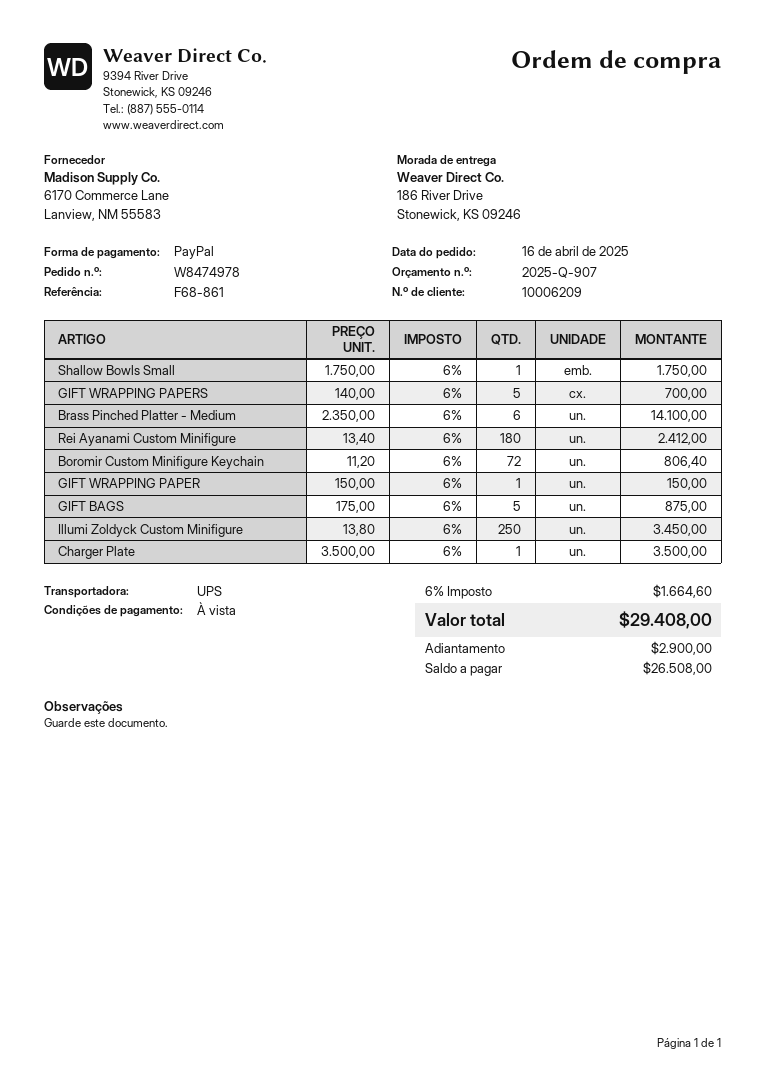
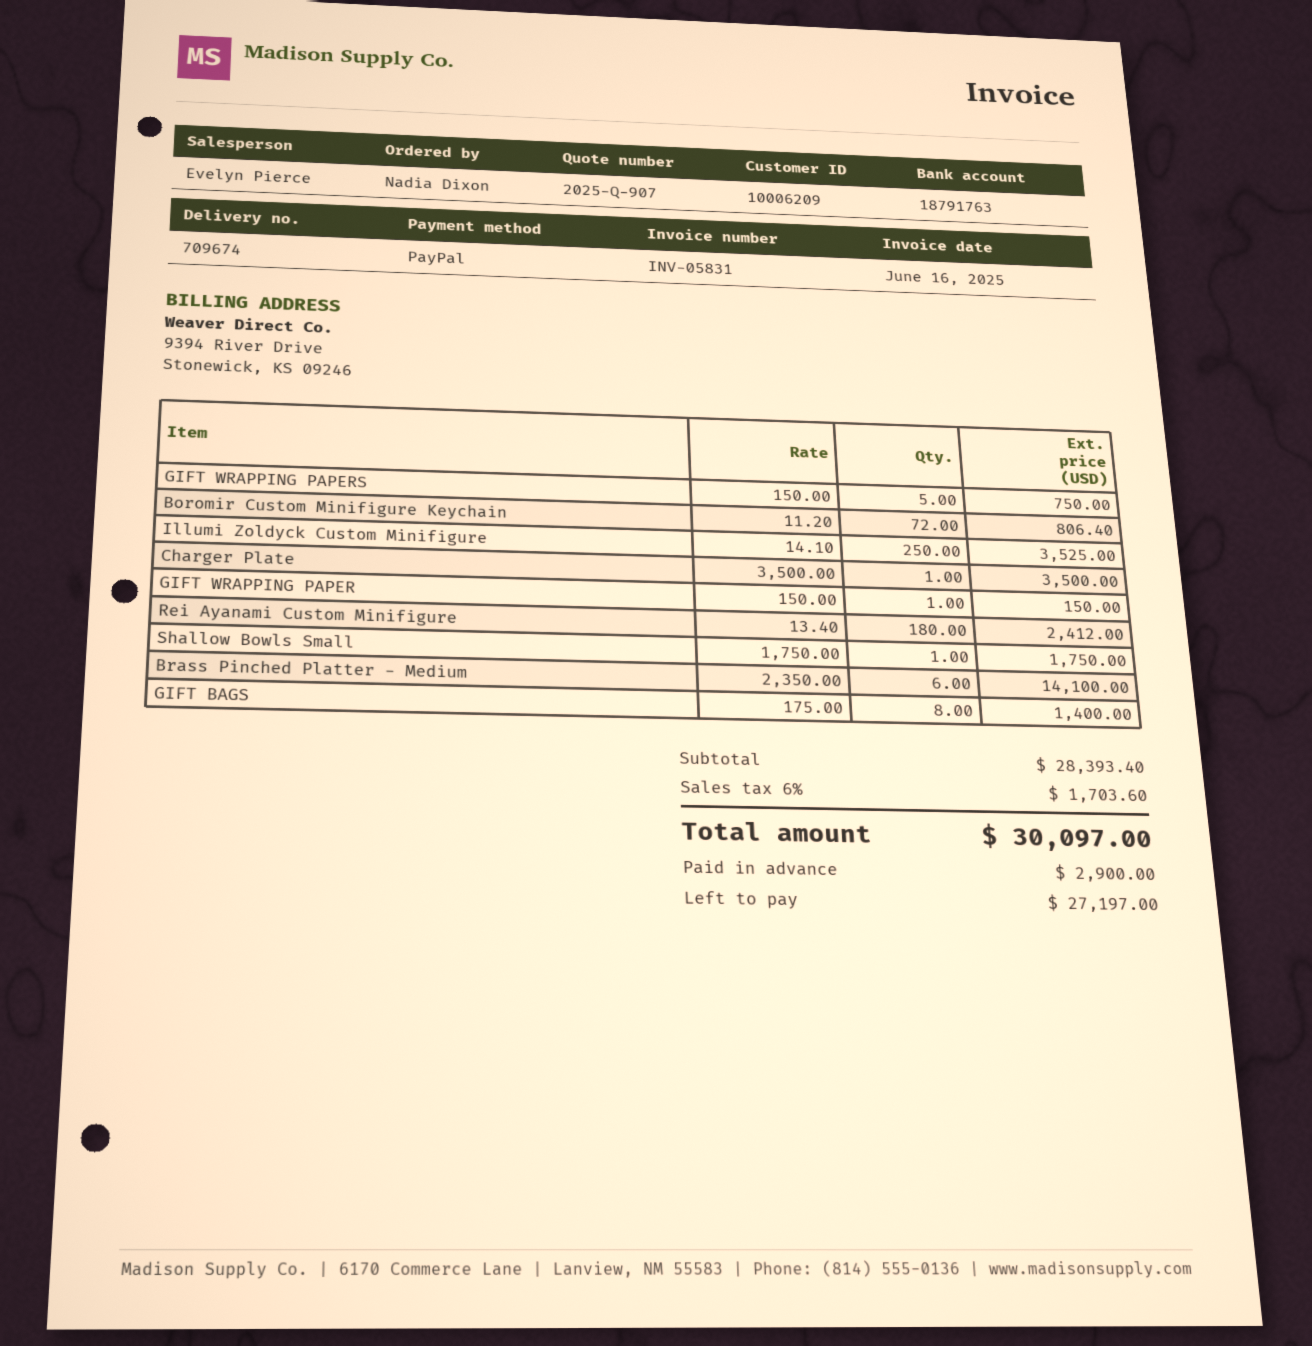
GIFT WRAPPING PAPERS: 5 x 140.00 = 700.00 -> 5 x 150.00 = 750.00
GIFT BAGS: 5 x 175.00 = 875.00 -> 8 x 175.00 = 1400.00
Illumi Zoldyck Custom Minifigure: 250 x 13.80 = 3450.00 -> 250 x 14.10 = 3525.00
tax: 6% = 1664.60 -> 6% = 1703.60
total: 29408.00 -> 30097.00
balance: 26508.00 -> 27197.00

